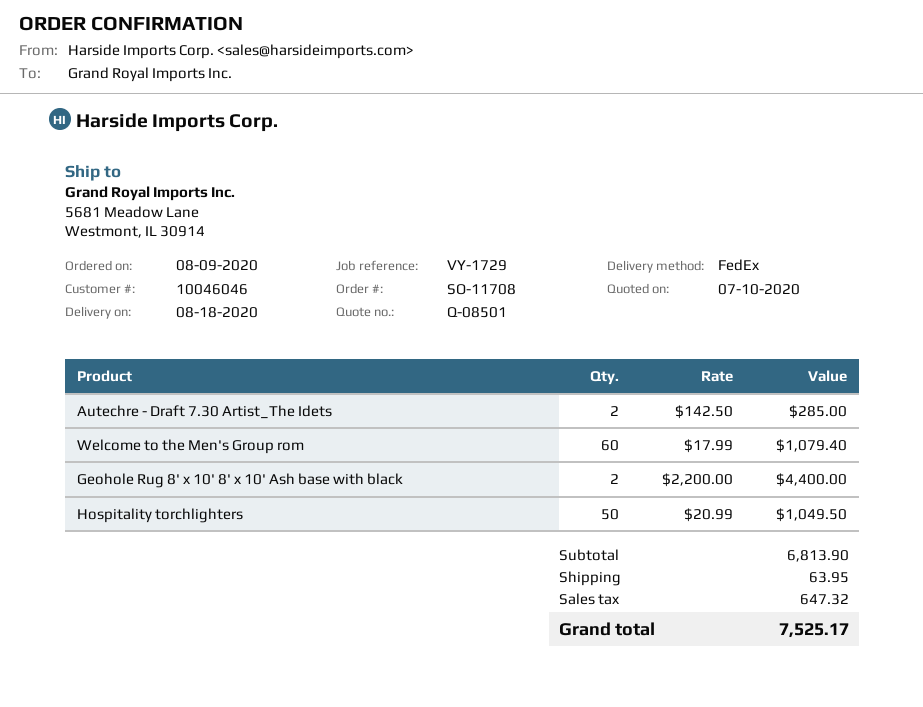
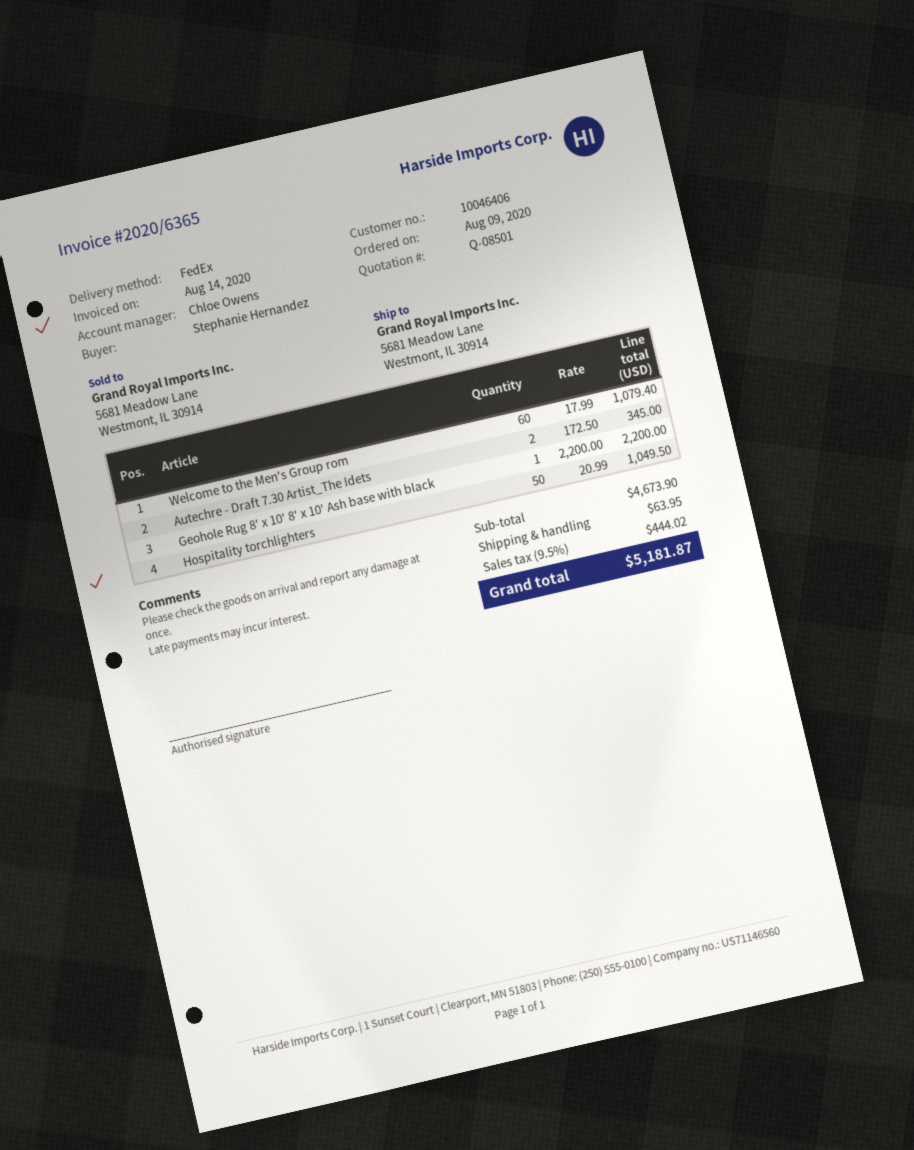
customer number: 10046046 -> 10046406
Autechre - Draft 7.30 Artist_The Idets: 2 x 142.50 = 285.00 -> 2 x 172.50 = 345.00
Geohole Rug 8' x 10' 8' x 10' Ash base with black: 2 x 2200.00 = 4400.00 -> 1 x 2200.00 = 2200.00
subtotal: 6813.90 -> 4673.90
tax: 647.32 -> 444.02
total: 7525.17 -> 5181.87

